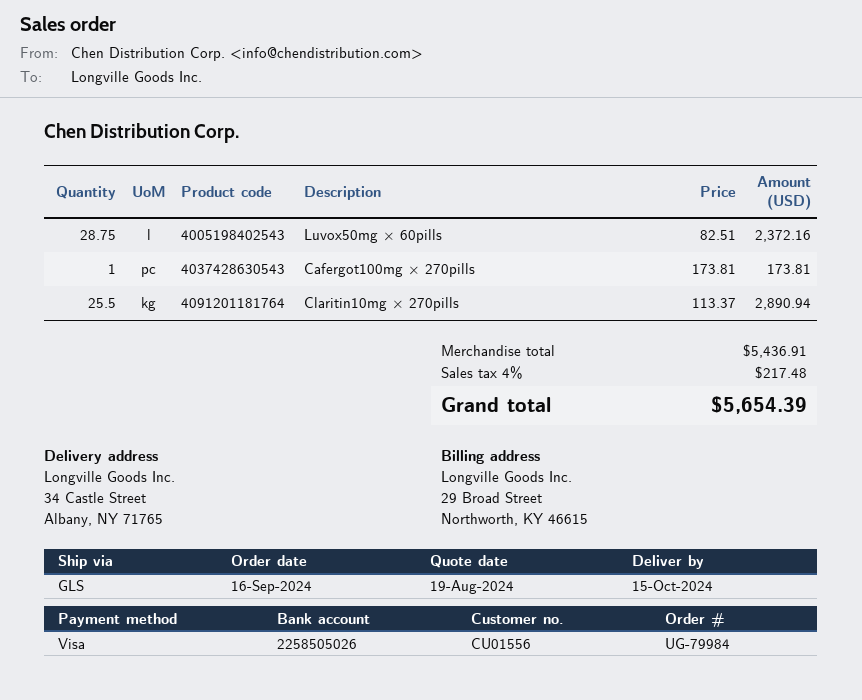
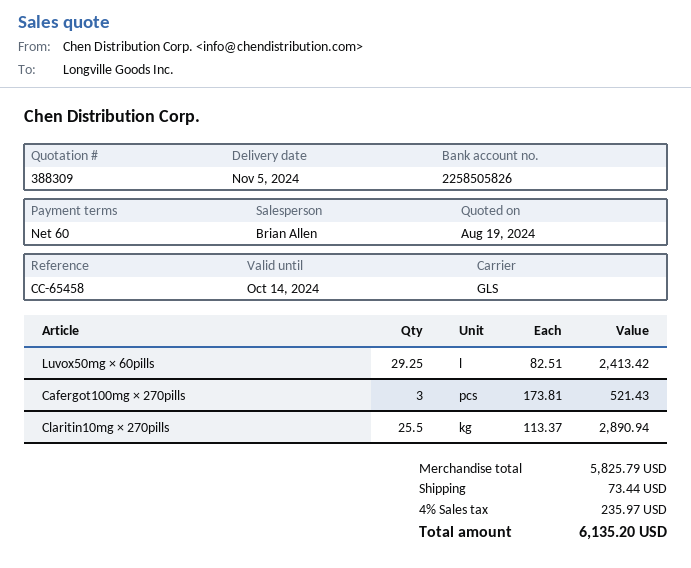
delivery date: 2024-10-15 -> 2024-11-05
bank account: 2258505026 -> 2258505826
Luvox50mg × 60pills: 28.75 x 82.51 = 2372.16 -> 29.25 x 82.51 = 2413.42
Cafergot100mg × 270pills: 1 x 173.81 = 173.81 -> 3 x 173.81 = 521.43
subtotal: 5436.91 -> 5825.79
shipping: none -> 73.44
tax: 4% = 217.48 -> 4% = 235.97
total: 5654.39 -> 6135.20

